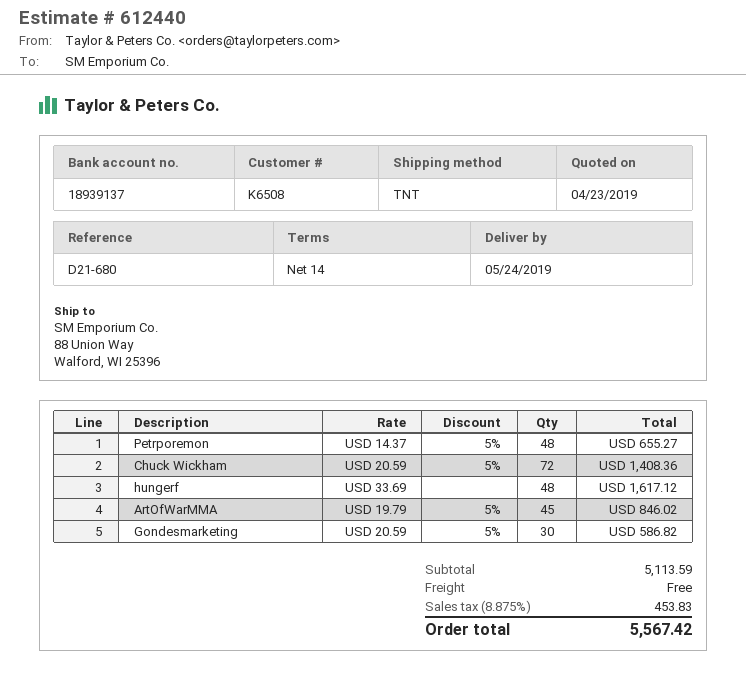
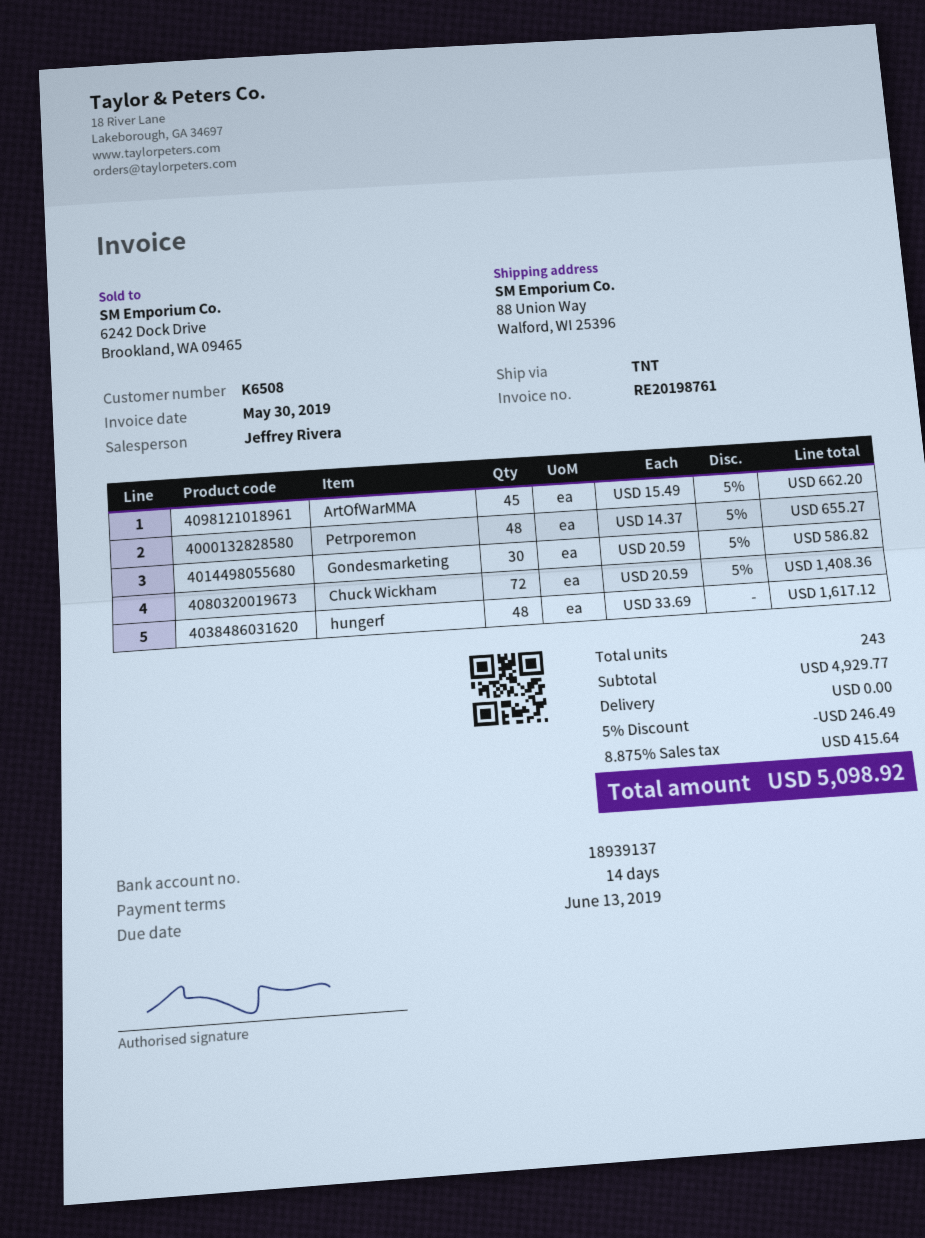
ArtOfWarMMA: 45 x 19.79 - 5% = 846.02 -> 45 x 15.49 - 5% = 662.20
subtotal: 5113.59 -> 4929.77
discount: none -> 5% = 246.49
tax: 8.875% = 453.83 -> 8.875% = 415.64
total: 5567.42 -> 5098.92

